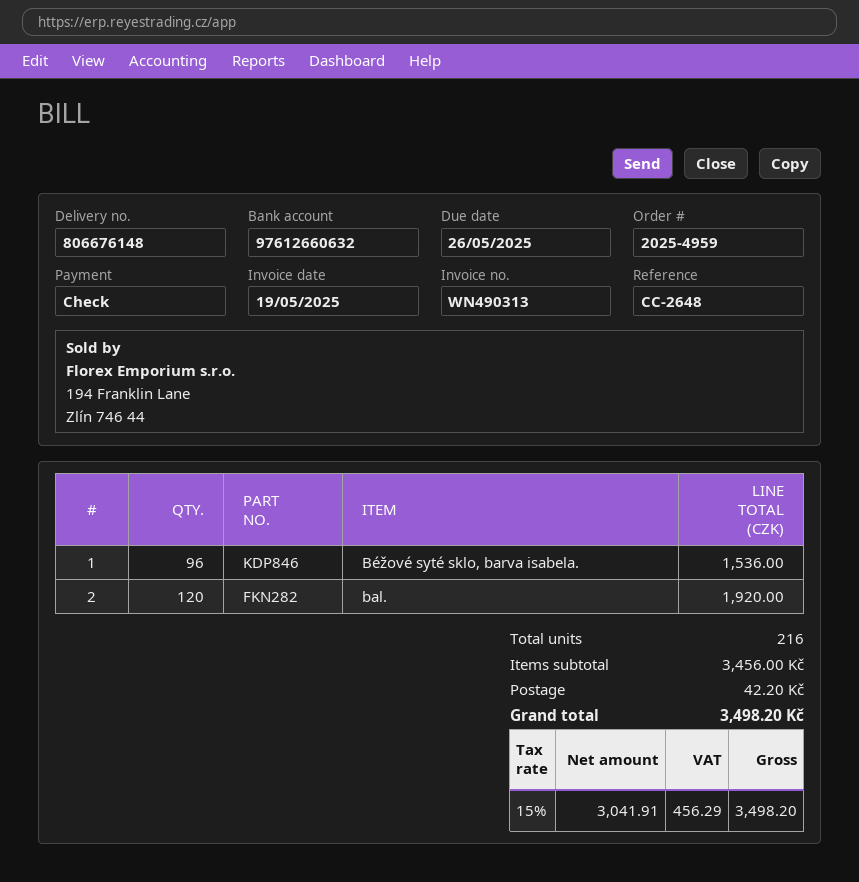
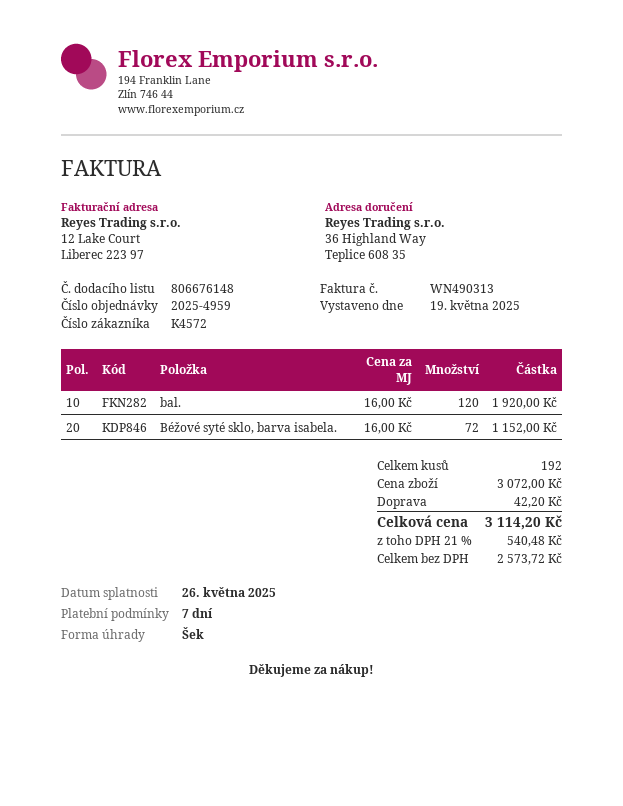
Béžové syté sklo, barva isabela.: 96 for 1536.00 -> 72 for 1152.00
total quantity: 216 -> 192
subtotal: 3456.00 -> 3072.00
net: 3041.91 -> 2573.72
tax: 15% = 456.29 -> 21% = 540.48
total: 3498.20 -> 3114.20

